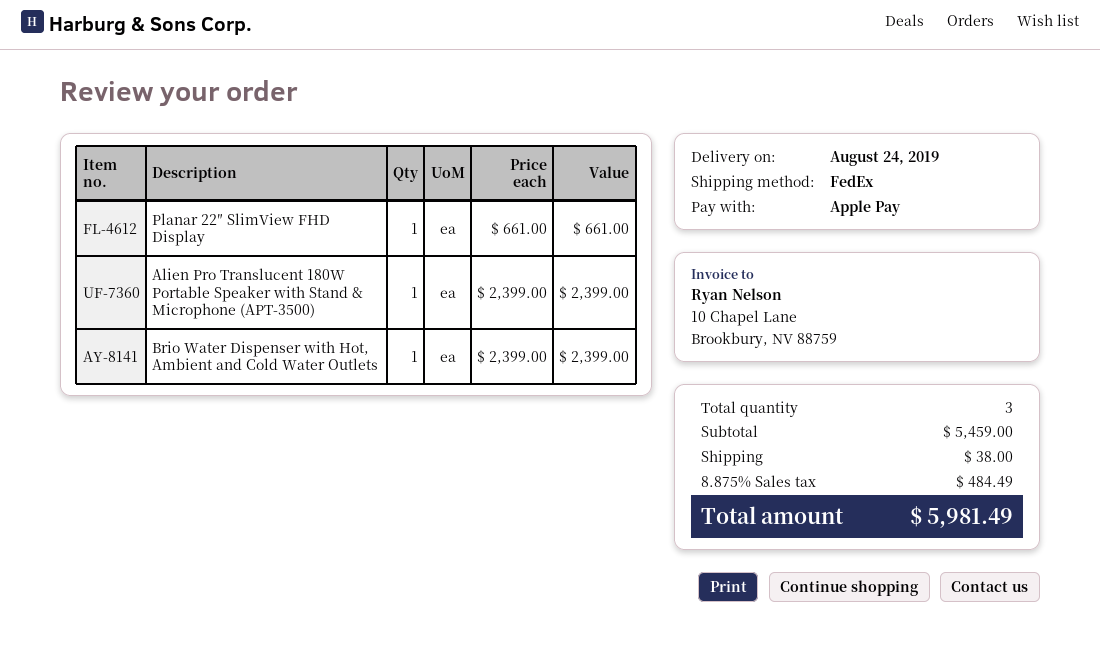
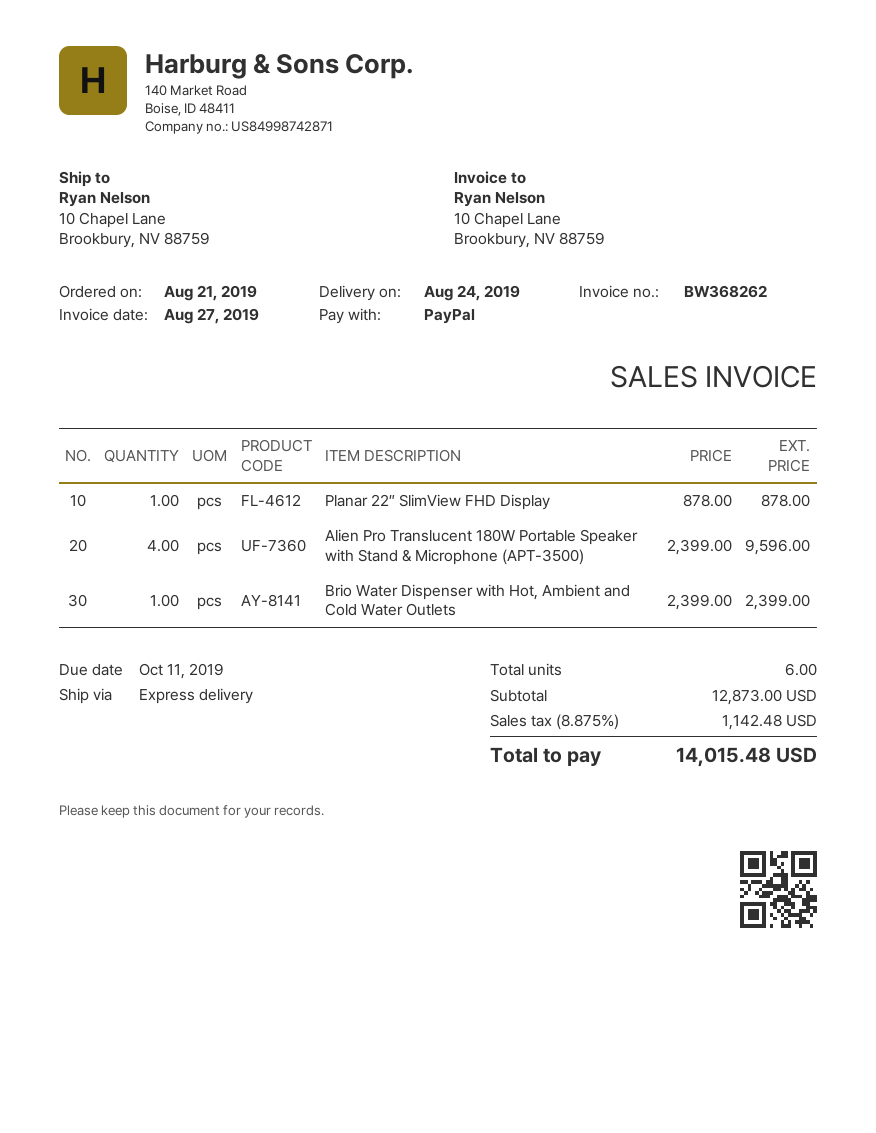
payment method: Apple Pay -> PayPal
shipping method: FedEx -> express
Planar 22″ SlimView FHD Display: 1 x 661.00 = 661.00 -> 1 x 878.00 = 878.00
Alien Pro Translucent 180W Portable Speaker with Stand & Microphone (APT-3500): 1 x 2399.00 = 2399.00 -> 4 x 2399.00 = 9596.00
total quantity: 3 -> 6
subtotal: 5459.00 -> 12873.00
shipping: 38.00 -> none
tax: 8.875% = 484.49 -> 8.875% = 1142.48
total: 5981.49 -> 14015.48

